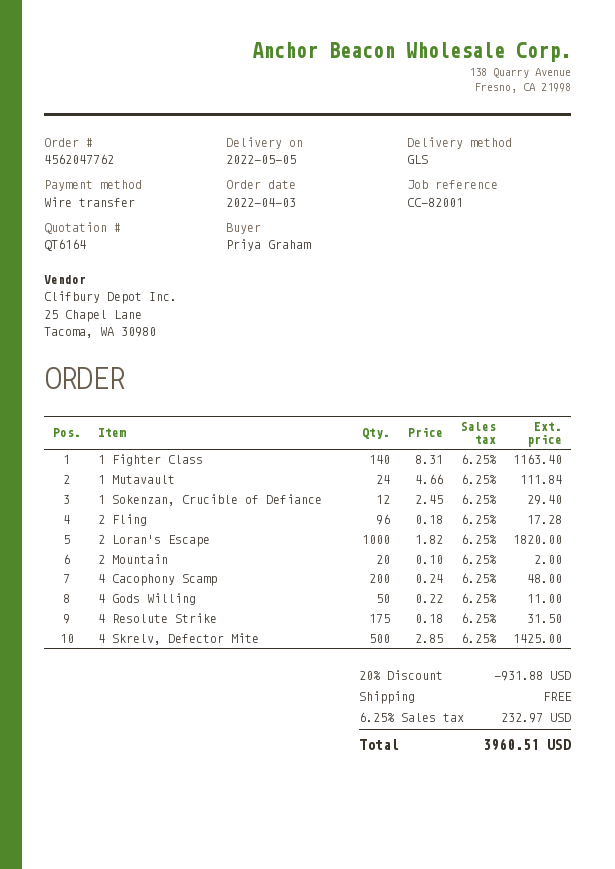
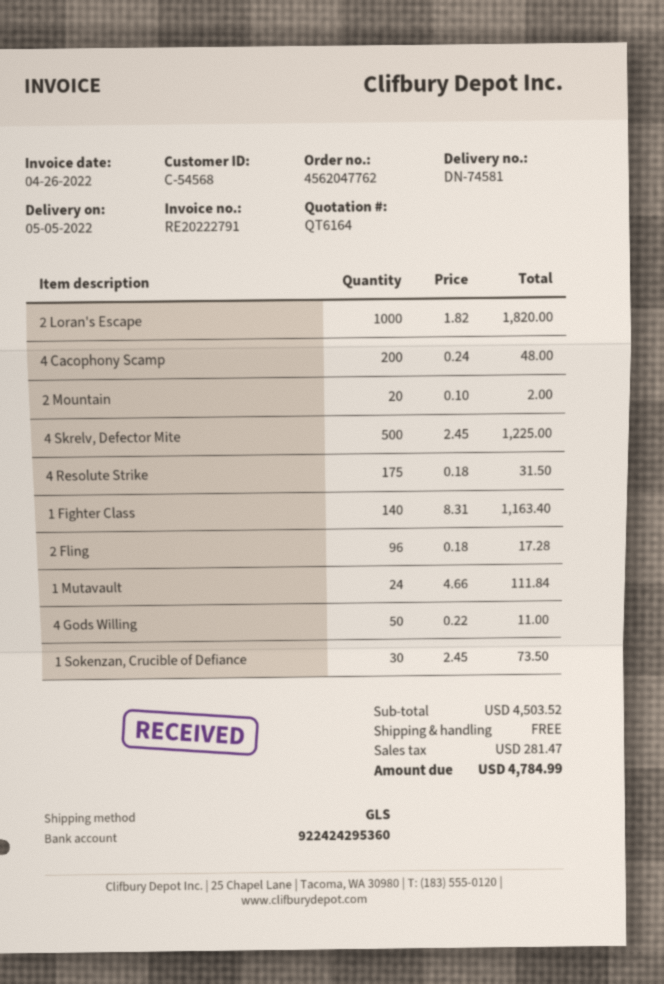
1 Sokenzan, Crucible of Defiance: 12 x 2.45 = 29.40 -> 30 x 2.45 = 73.50
4 Skrelv, Defector Mite: 500 x 2.85 = 1425.00 -> 500 x 2.45 = 1225.00
discount: 20% = 931.88 -> none
tax: 232.97 -> 281.47
total: 3960.51 -> 4784.99

